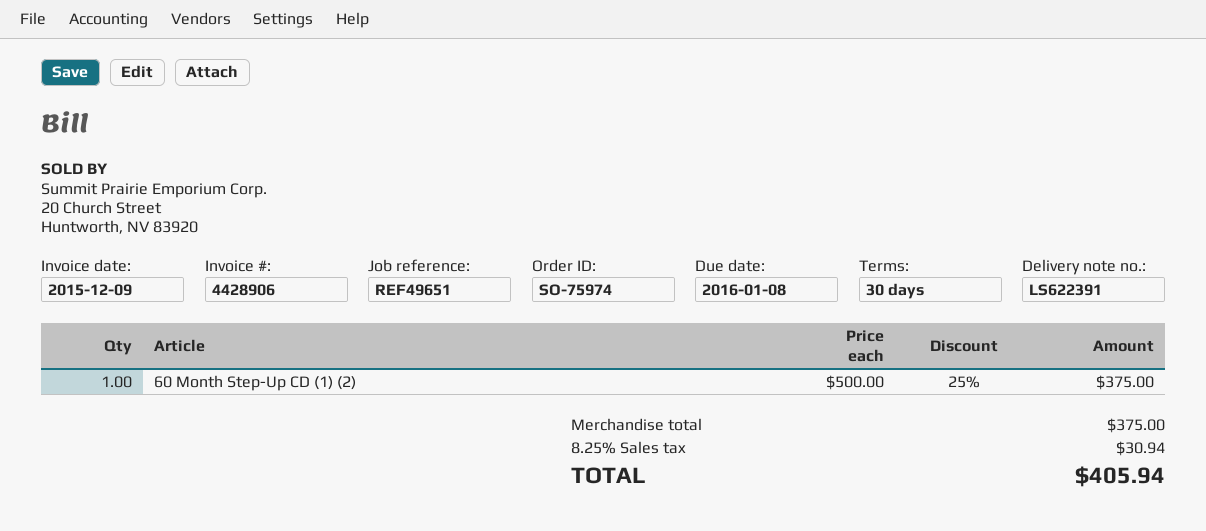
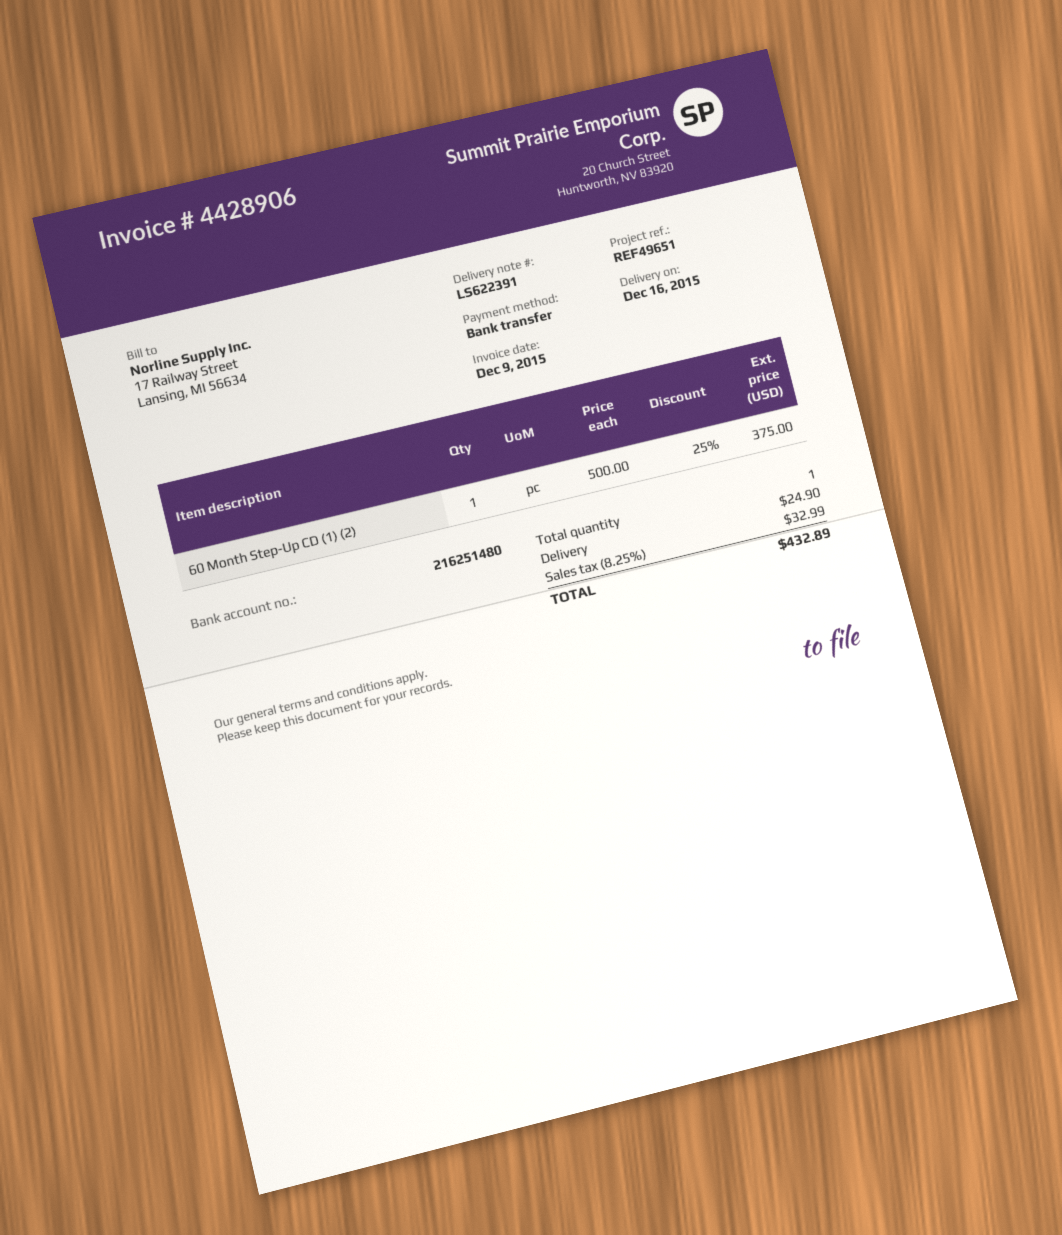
shipping: none -> 24.90
tax: 8.25% = 30.94 -> 8.25% = 32.99
total: 405.94 -> 432.89

